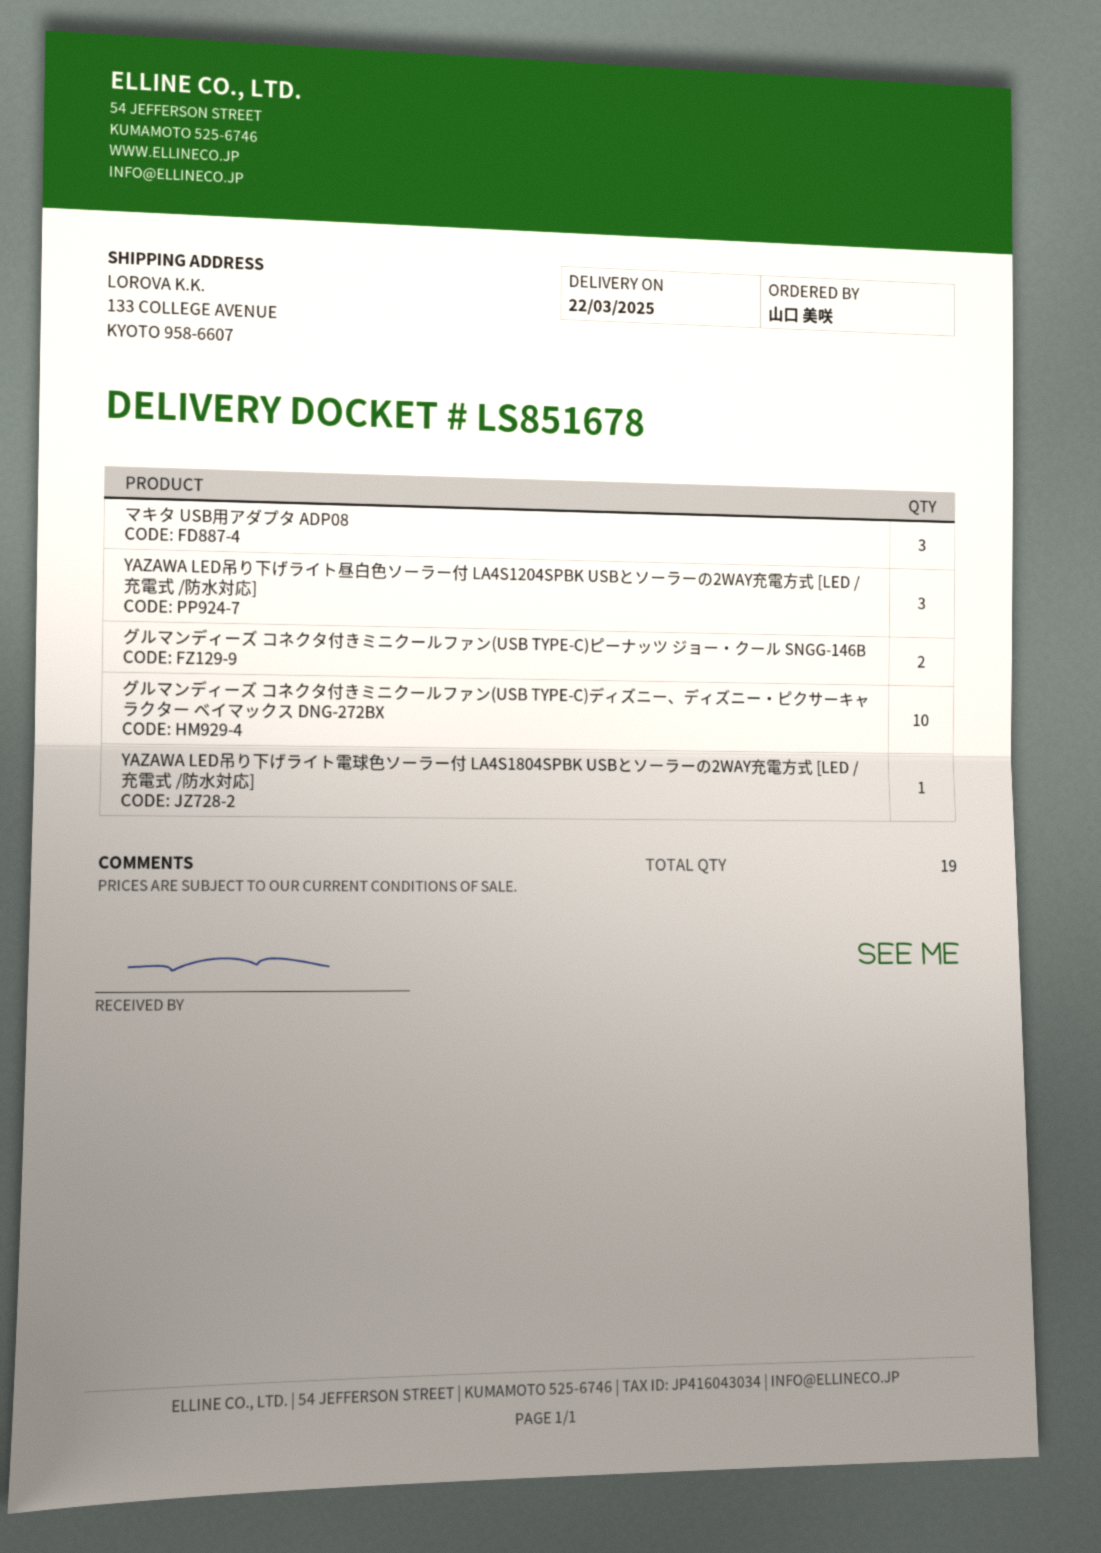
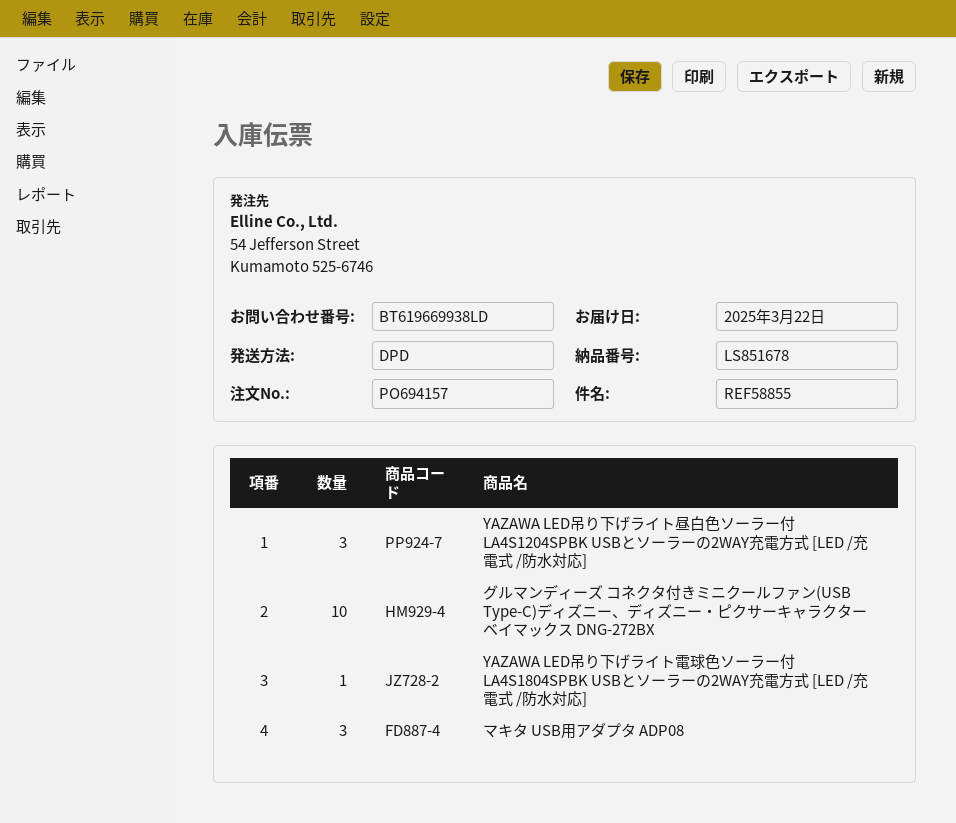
グルマンディーズ コネクタ付きミニクールファン(USB TYPE-C)ピーナッツ ジョー・クール SNGG-146B: 2 -> none

